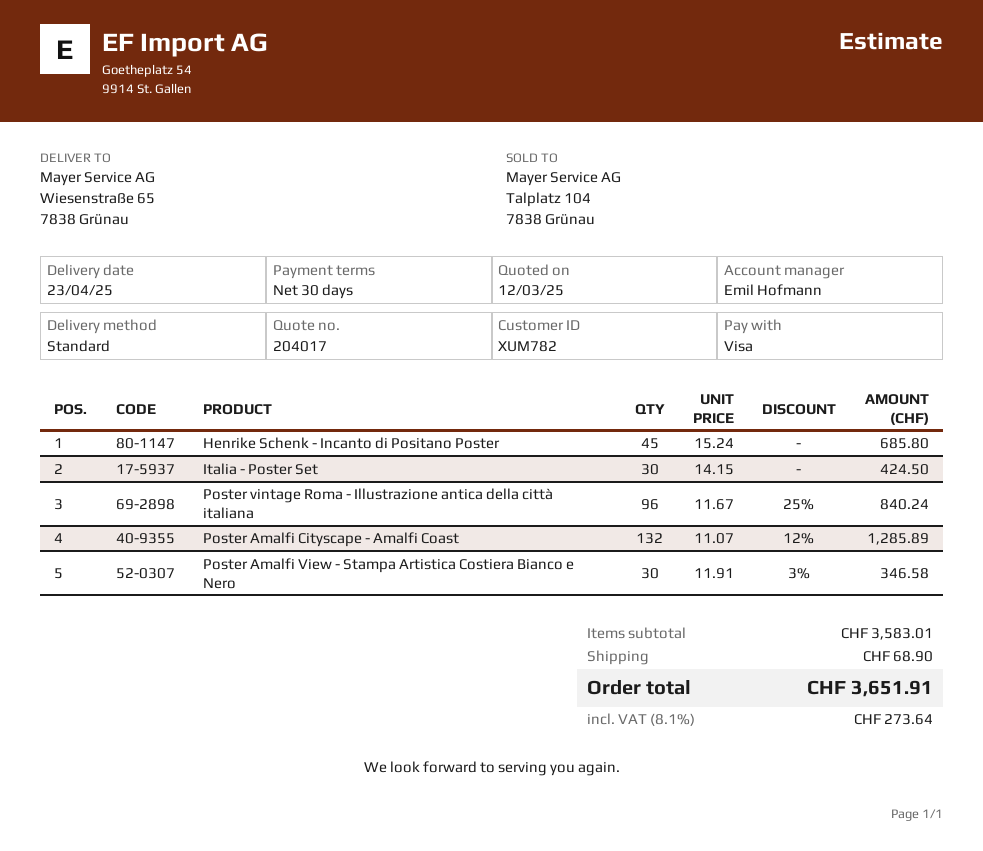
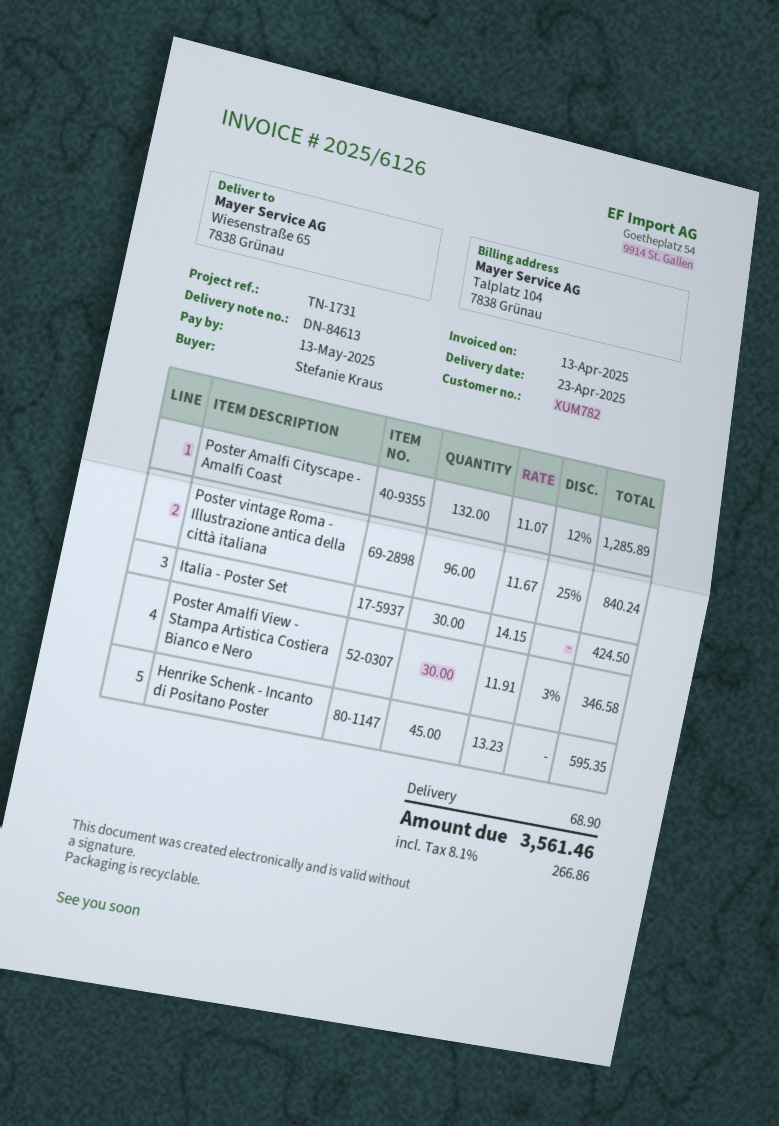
Henrike Schenk - Incanto di Positano Poster: 45 x 15.24 = 685.80 -> 45 x 13.23 = 595.35
tax: 8.1% = 273.64 -> 8.1% = 266.86
total: 3651.91 -> 3561.46

